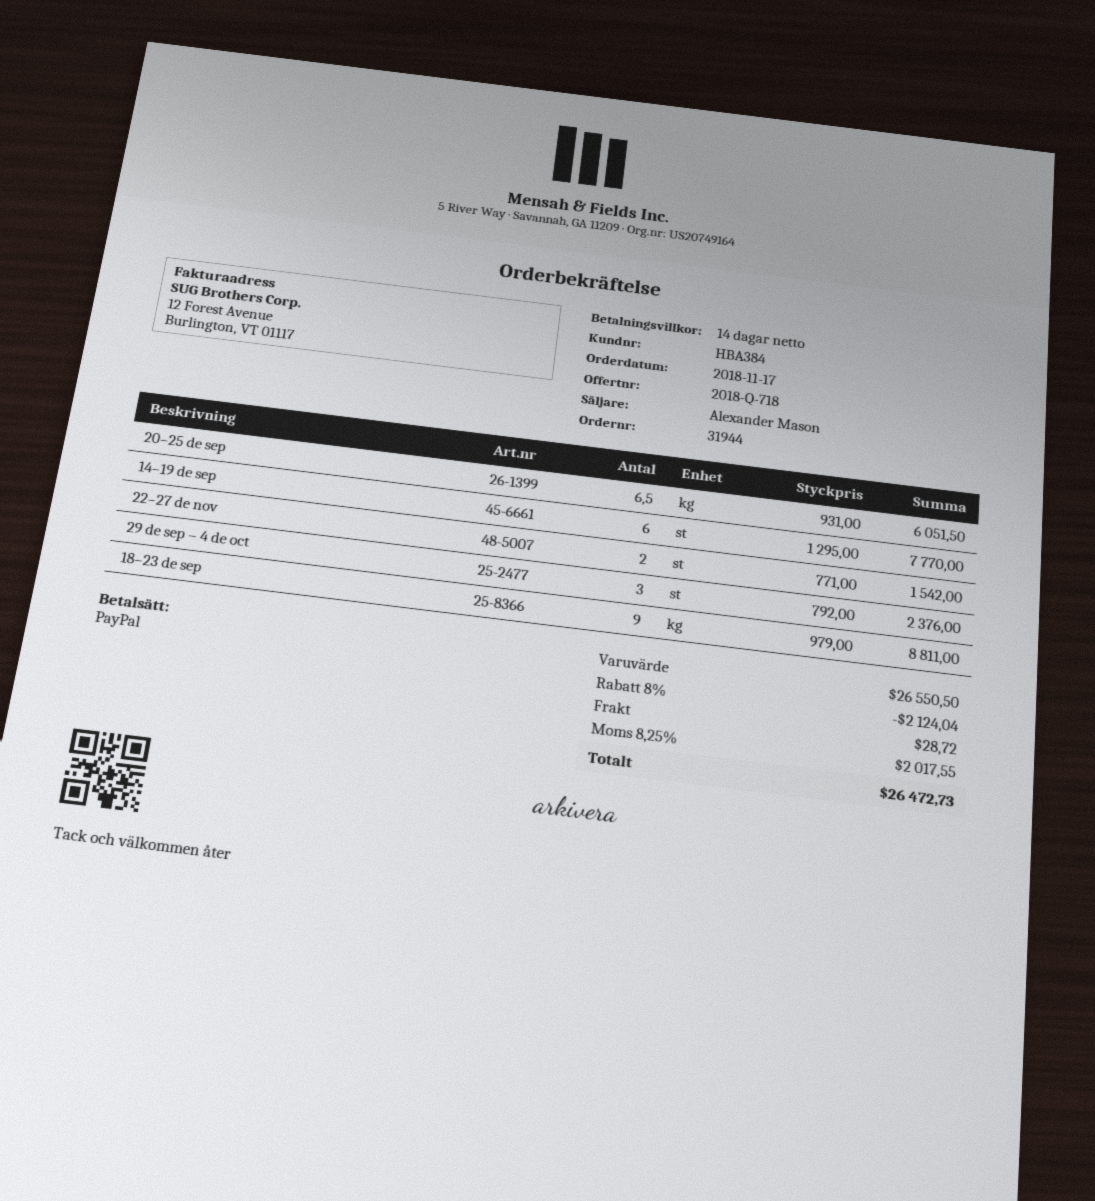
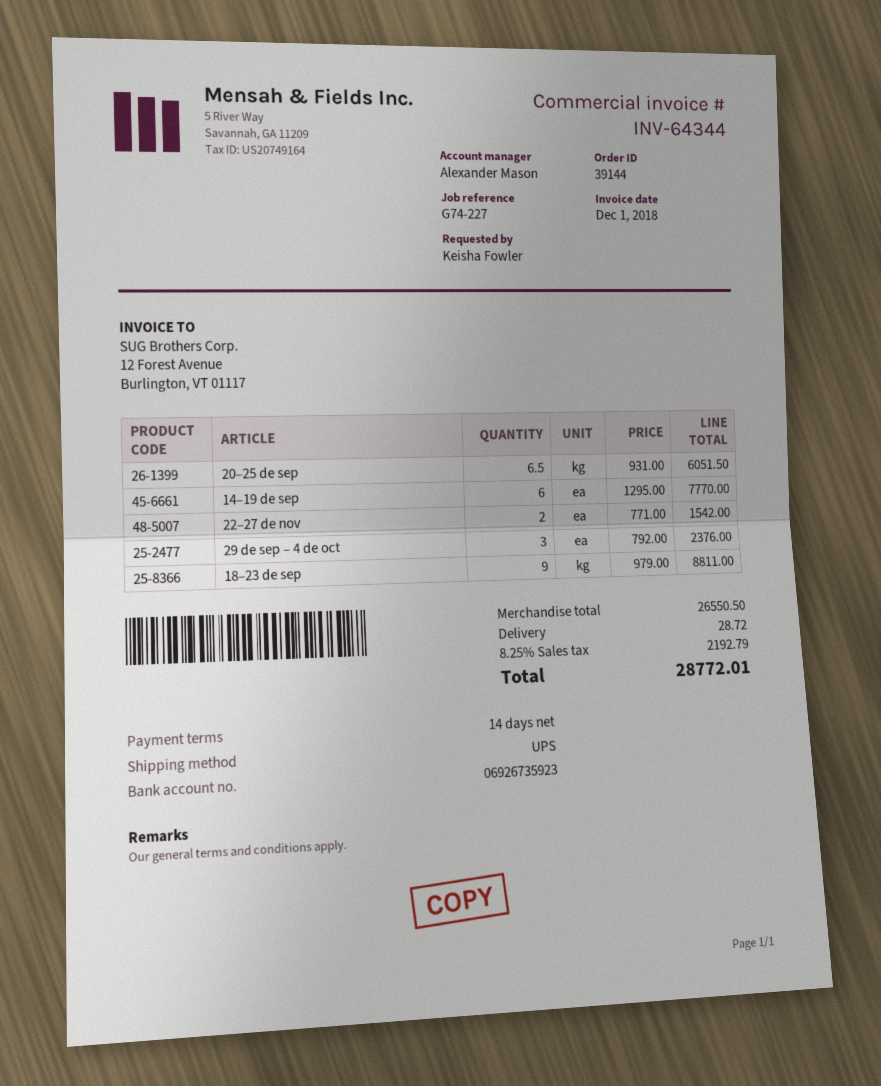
order number: 31944 -> 39144
discount: 8% = 2124.04 -> none
tax: 8.25% = 2017.55 -> 8.25% = 2192.79
total: 26472.73 -> 28772.01

